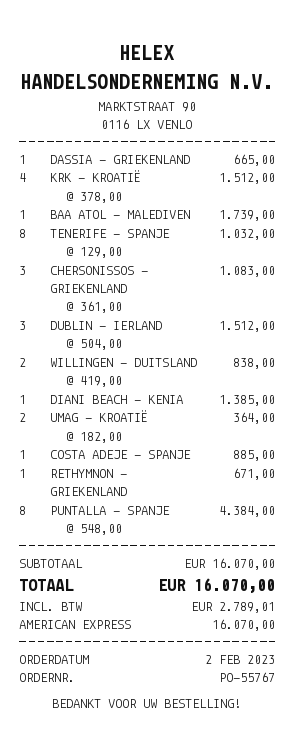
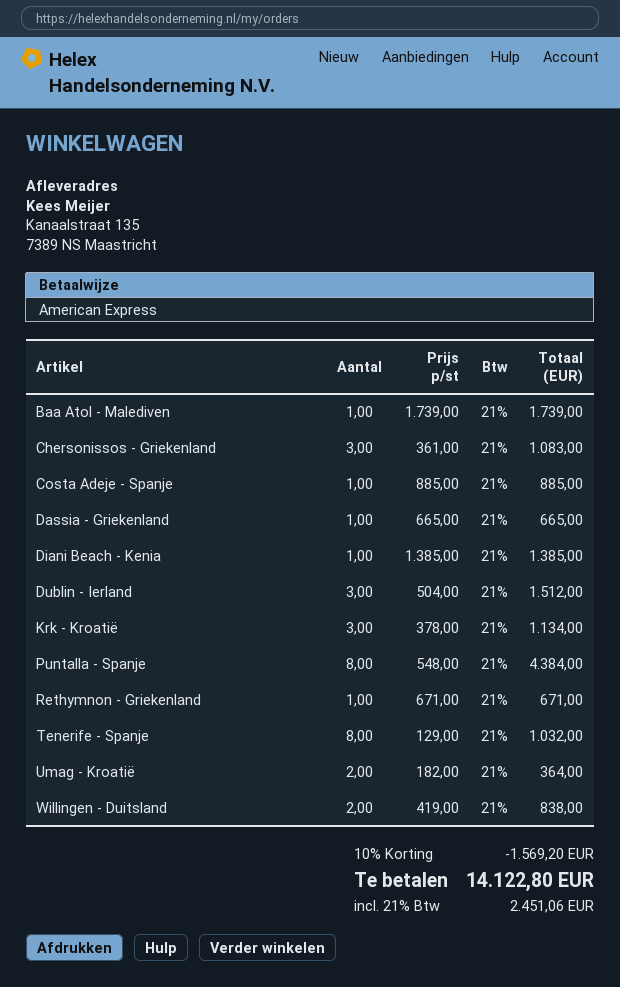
KRK - KROATIË: 4 x 378.00 = 1512.00 -> 3 x 378.00 = 1134.00
discount: none -> 10% = 1569.20
tax: 2789.01 -> 2451.06
total: 16070.00 -> 14122.80

